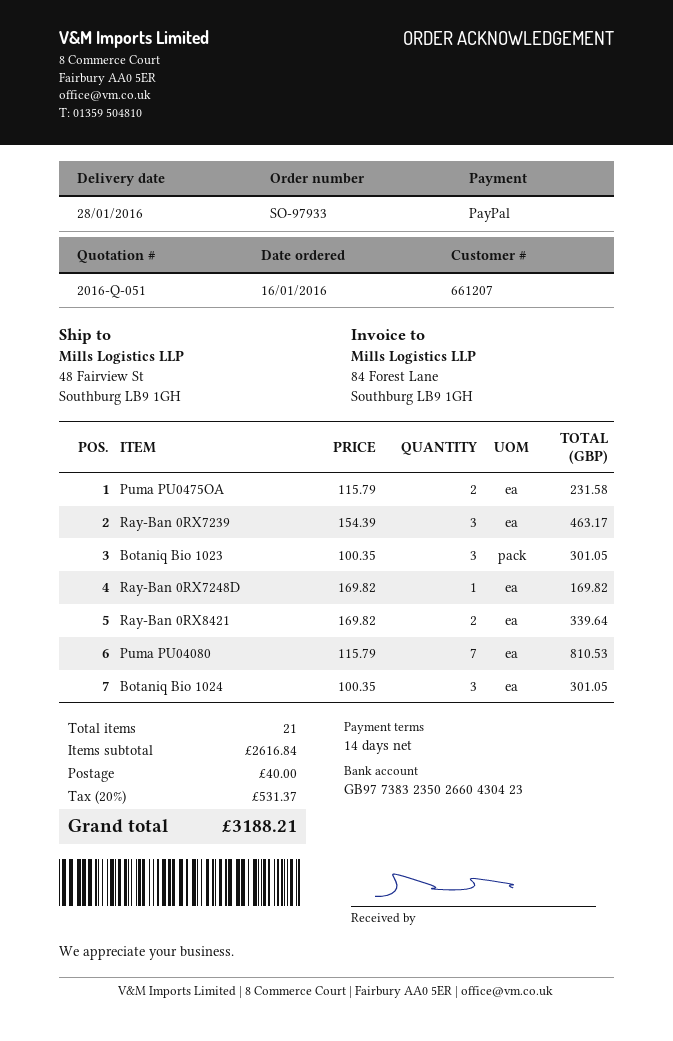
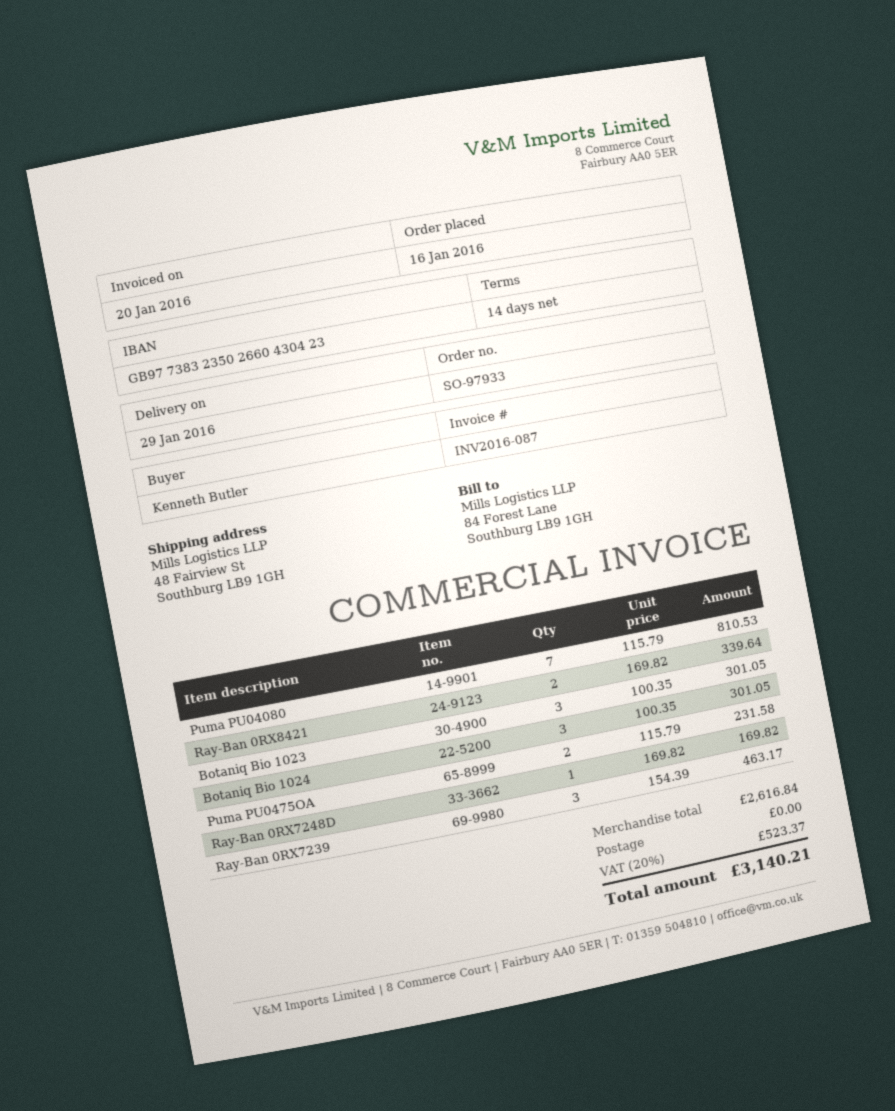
delivery date: 2016-01-28 -> 2016-01-29
shipping: 40.00 -> 0.00
tax: 20% = 531.37 -> 20% = 523.37
total: 3188.21 -> 3140.21

